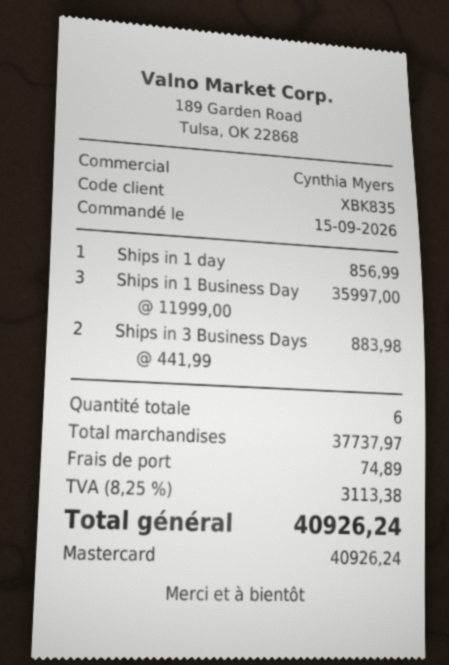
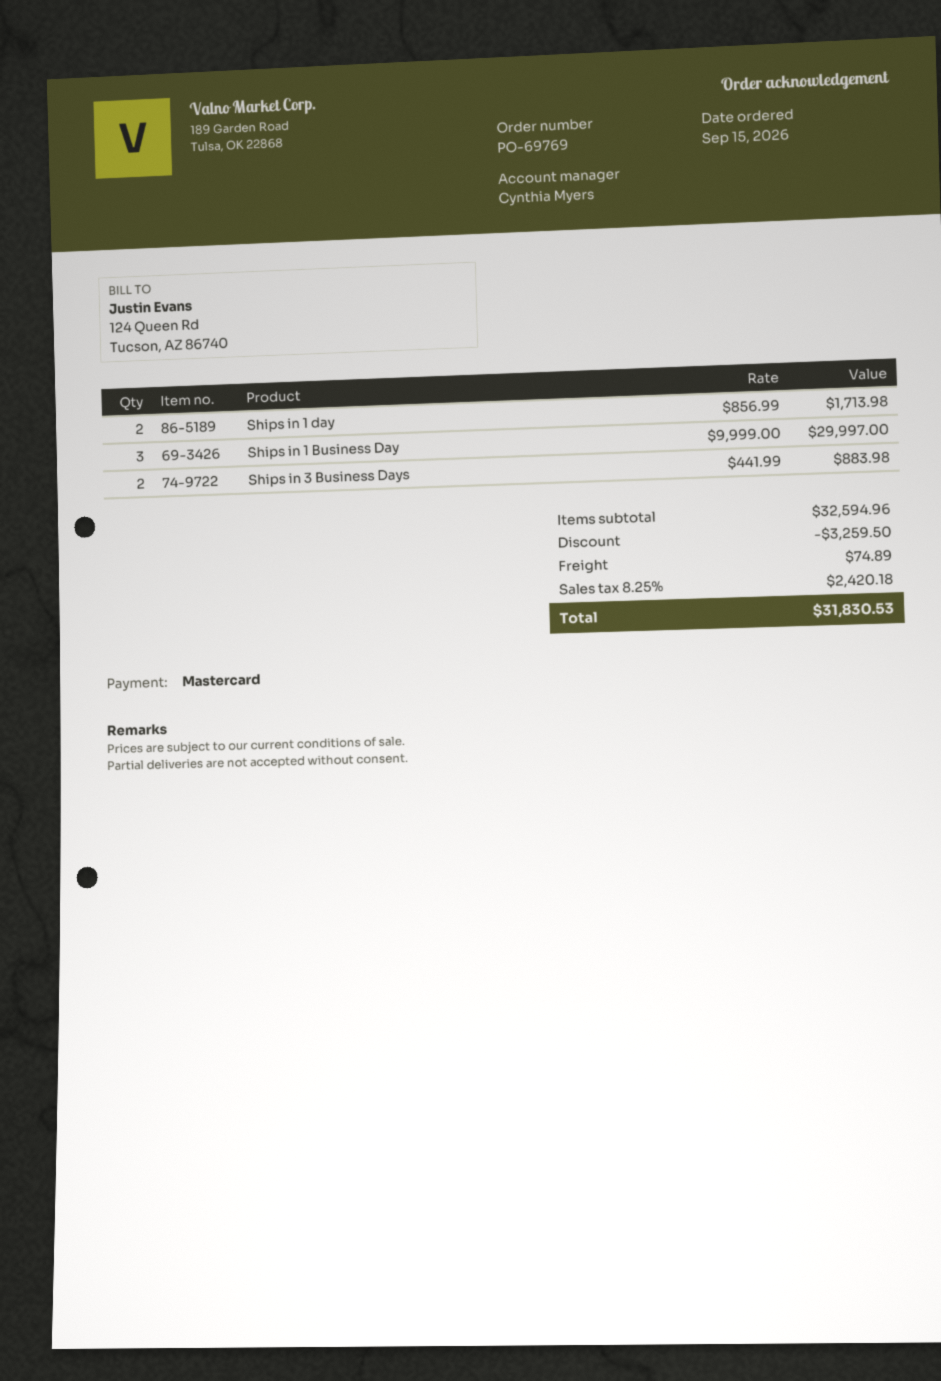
Ships in 1 day: 1 x 856.99 = 856.99 -> 2 x 856.99 = 1713.98
Ships in 1 Business Day: 3 x 11999.00 = 35997.00 -> 3 x 9999.00 = 29997.00
subtotal: 37737.97 -> 32594.96
discount: none -> 3259.50
tax: 8.25% = 3113.38 -> 8.25% = 2420.18
total: 40926.24 -> 31830.53

